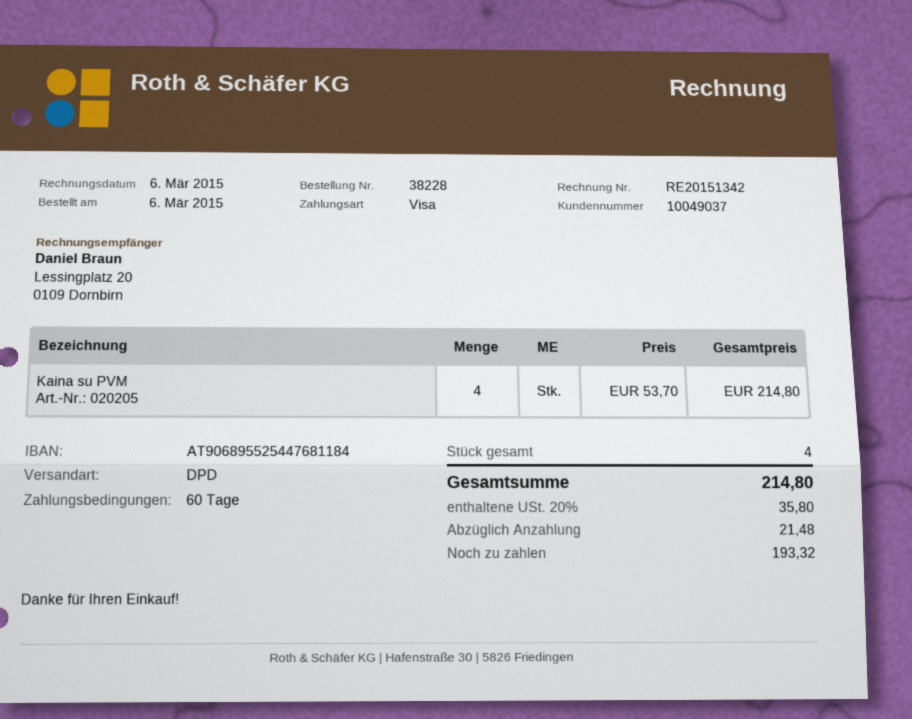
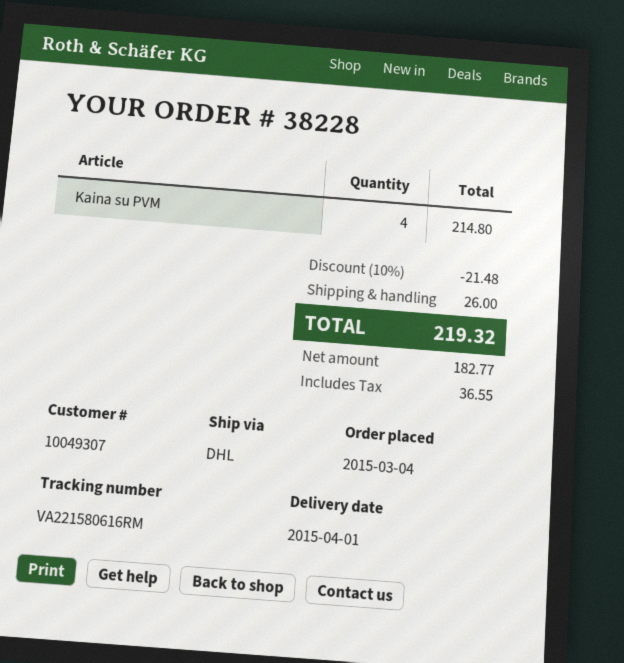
order date: 2015-03-06 -> 2015-03-04
customer number: 10049037 -> 10049307
shipping method: DPD -> DHL
discount: none -> 10% = 21.48
shipping: none -> 26.00
tax: 35.80 -> 36.55
total: 214.80 -> 219.32

